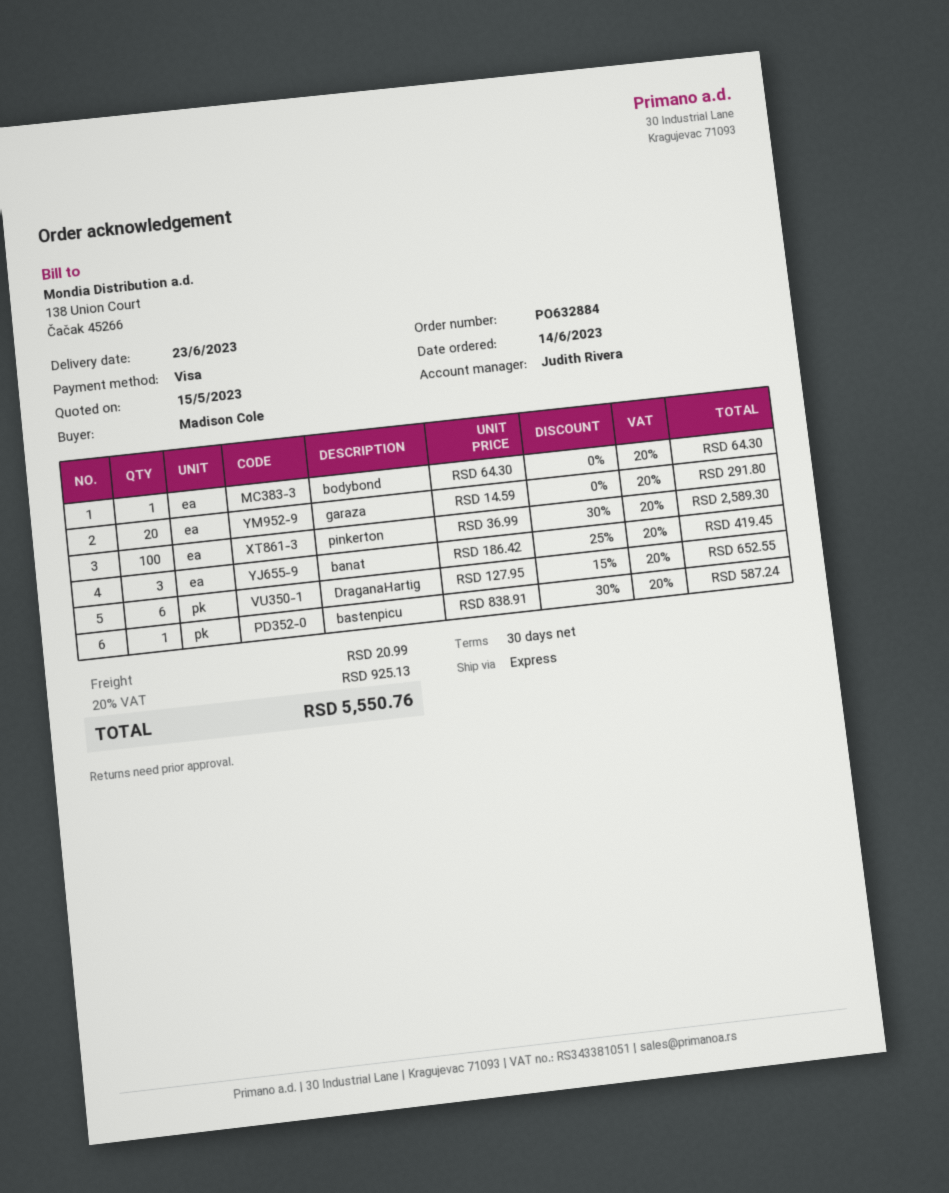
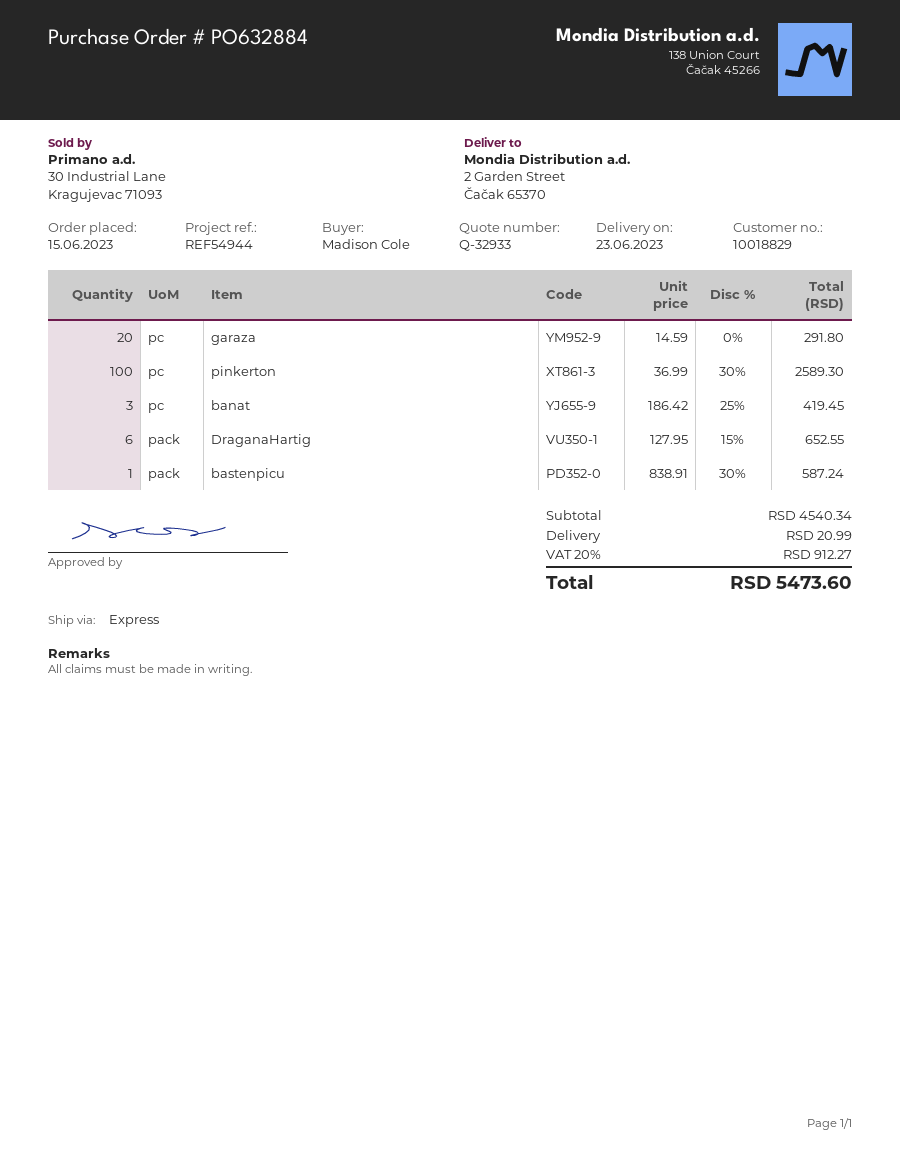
order date: 2023-06-14 -> 2023-06-15
bodybond: 1 x 64.30 = 64.30 -> none
tax: 20% = 925.13 -> 20% = 912.27
total: 5550.76 -> 5473.60

